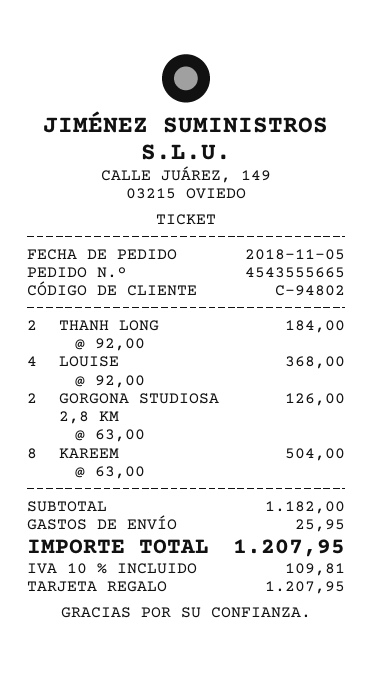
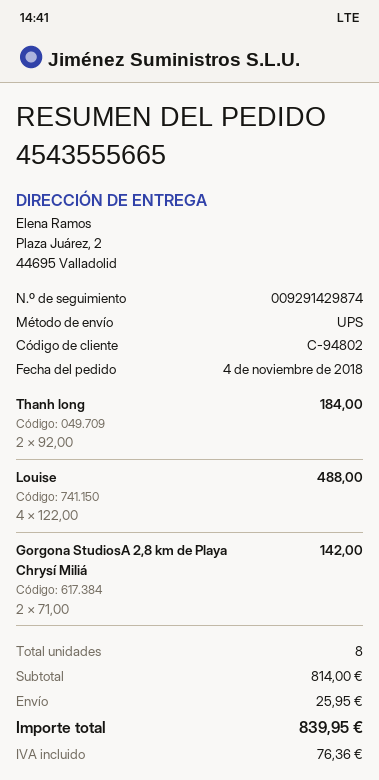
order date: 2018-11-05 -> 2018-11-04
LOUISE: 4 x 92.00 = 368.00 -> 4 x 122.00 = 488.00
GORGONA STUDIOSA 2,8 KM: 2 x 63.00 = 126.00 -> 2 x 71.00 = 142.00
KAREEM: 8 x 63.00 = 504.00 -> none
subtotal: 1182.00 -> 814.00
tax: 109.81 -> 76.36
total: 1207.95 -> 839.95

